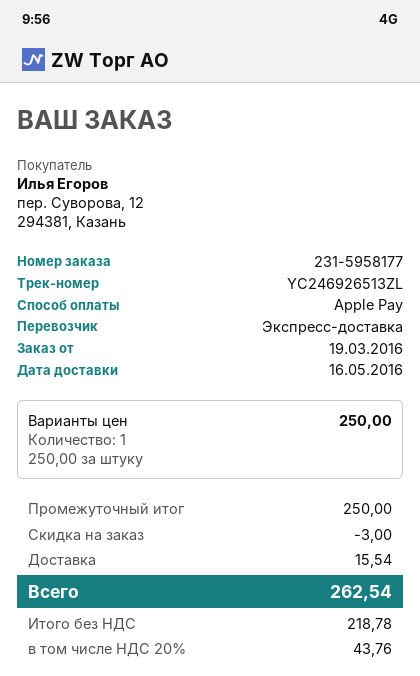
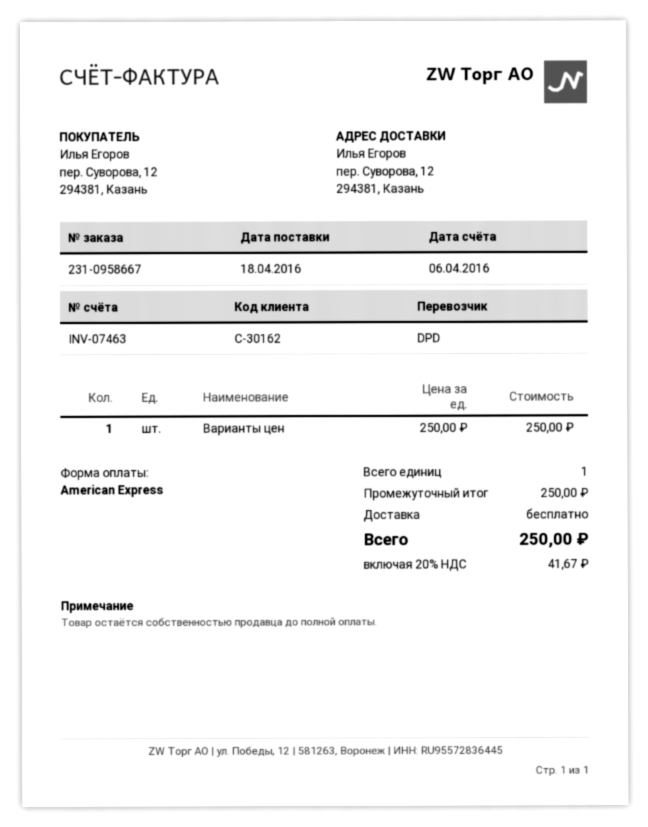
order number: 231-5958177 -> 231-0958667
delivery date: 2016-05-16 -> 2016-04-18
payment method: Apple Pay -> American Express
shipping method: express -> DPD
discount: 3.00 -> none
shipping: 15.54 -> 0.00
tax: 20% = 43.76 -> 20% = 41.67
total: 262.54 -> 250.00

